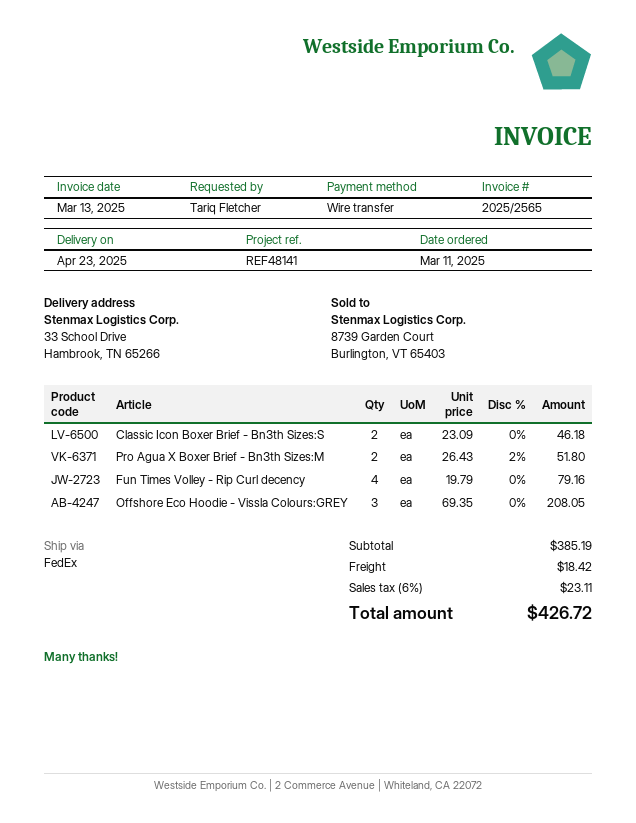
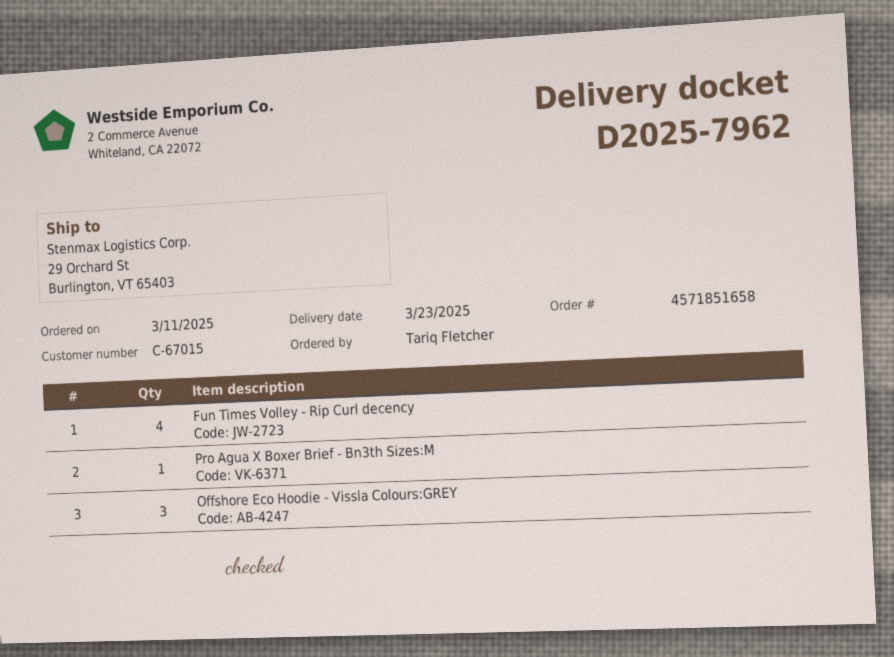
delivery date: 2025-04-23 -> 2025-03-23
ship to: 33 School Drive, Hambrook, TN 65266 -> 29 Orchard St, Burlington, VT 65403
Classic Icon Boxer Brief - Bn3th Sizes:S: 2 -> none
Pro Agua X Boxer Brief - Bn3th Sizes:M: 2 -> 1

